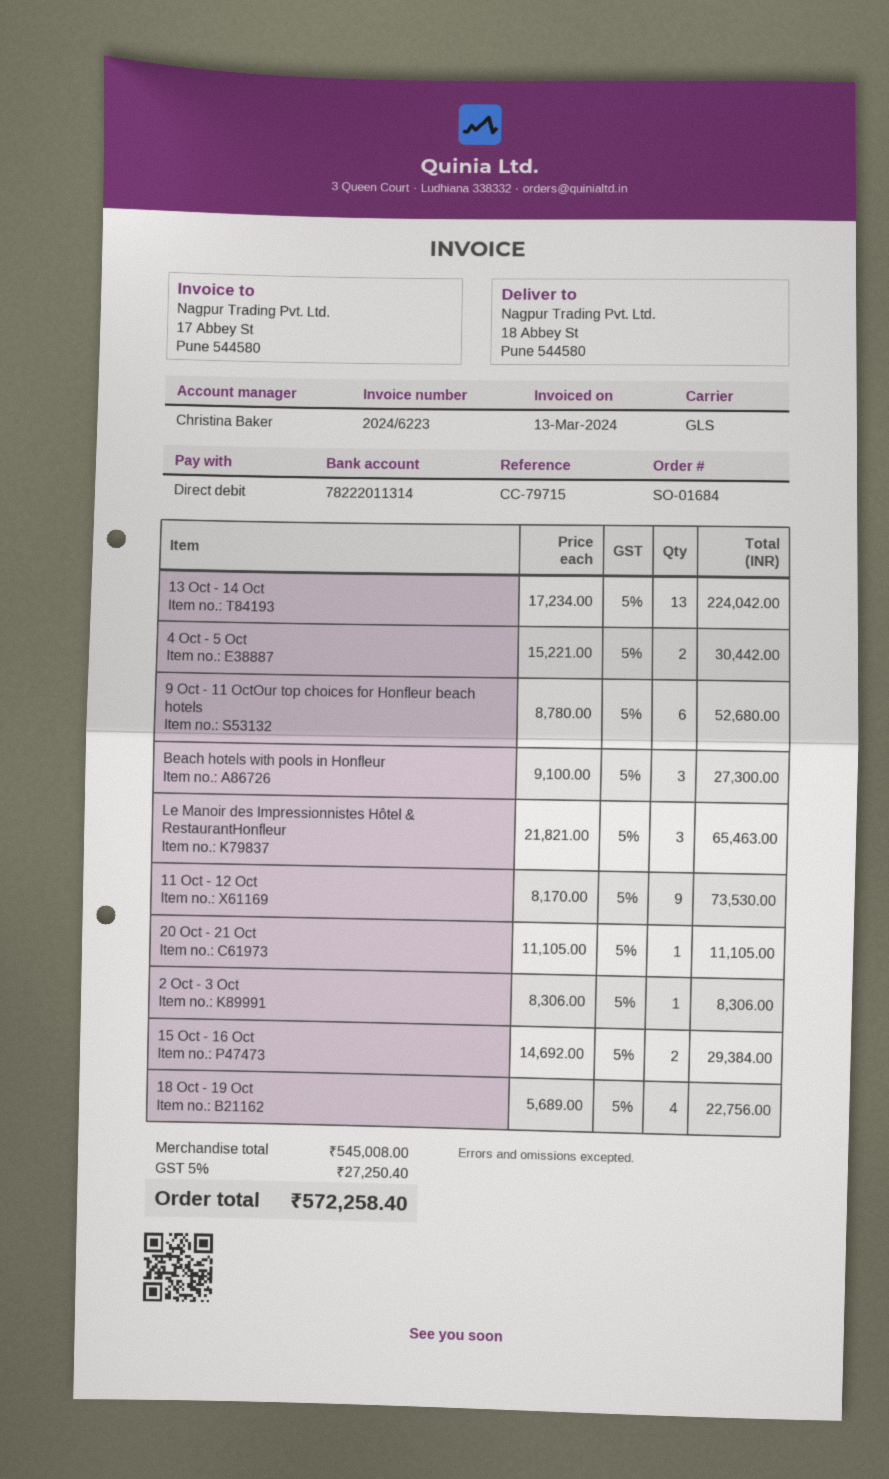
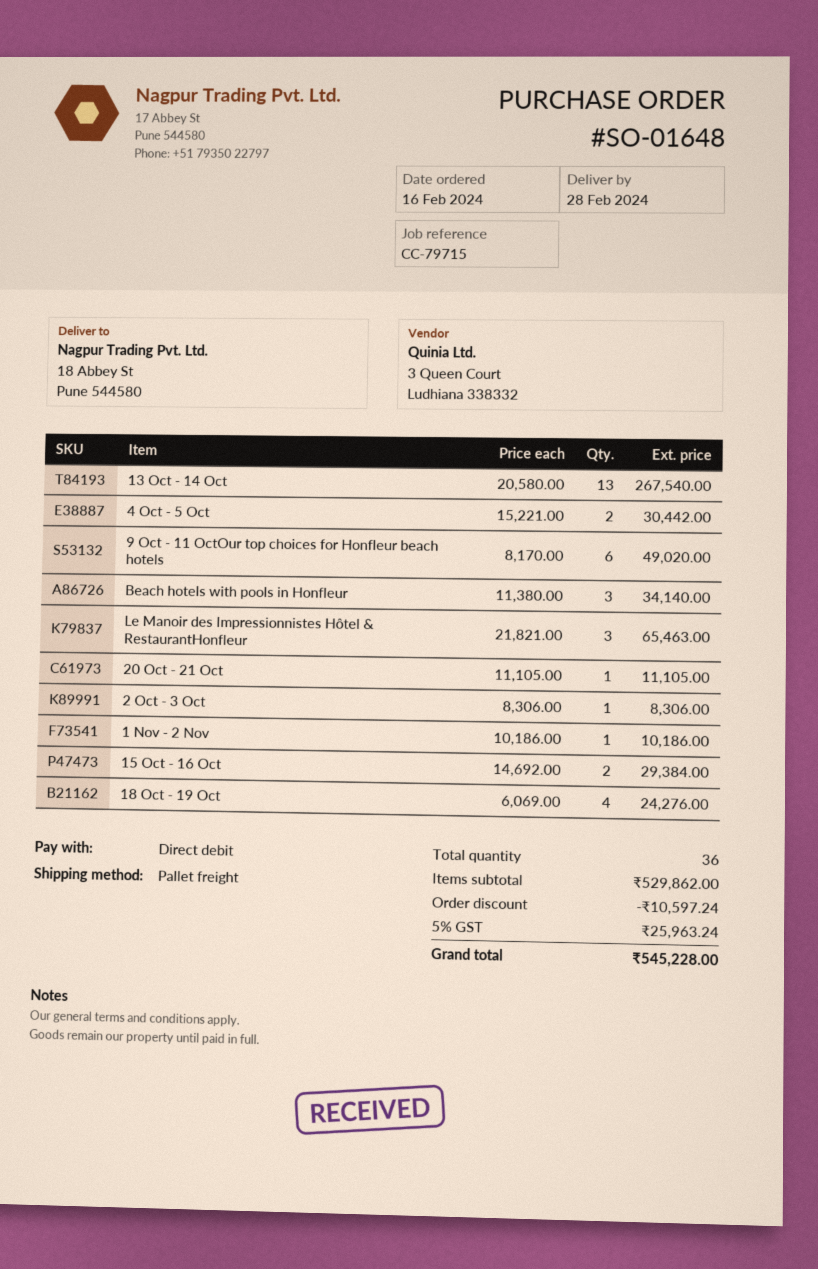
order number: SO-01684 -> SO-01648
shipping method: GLS -> pallet freight
13 Oct - 14 Oct: 13 x 17234.00 = 224042.00 -> 13 x 20580.00 = 267540.00
9 Oct - 11 OctOur top choices for Honfleur beach hotels: 6 x 8780.00 = 52680.00 -> 6 x 8170.00 = 49020.00
Beach hotels with pools in Honfleur: 3 x 9100.00 = 27300.00 -> 3 x 11380.00 = 34140.00
11 Oct - 12 Oct: 9 x 8170.00 = 73530.00 -> none
18 Oct - 19 Oct: 4 x 5689.00 = 22756.00 -> 4 x 6069.00 = 24276.00
1 Nov - 2 Nov: none -> 1 x 10186.00 = 10186.00
subtotal: 545008.00 -> 529862.00
discount: none -> 10597.24
tax: 5% = 27250.40 -> 5% = 25963.24
total: 572258.40 -> 545228.00

